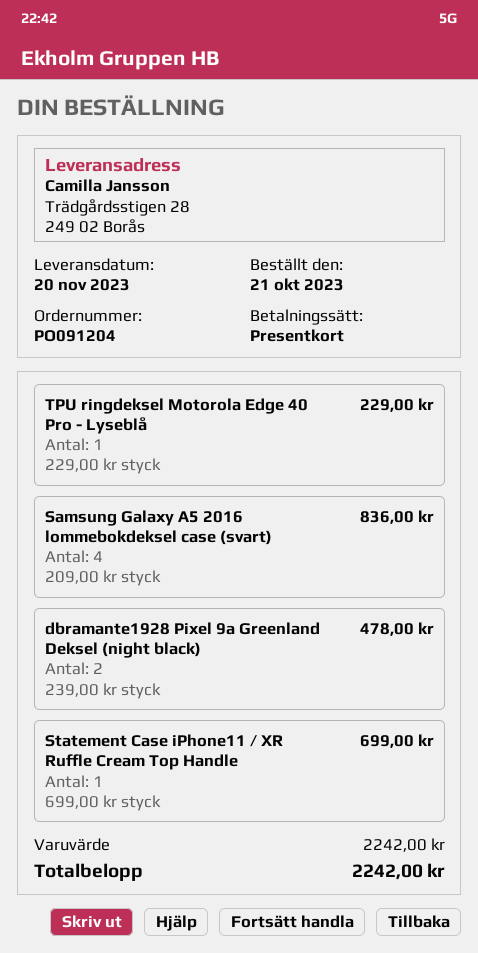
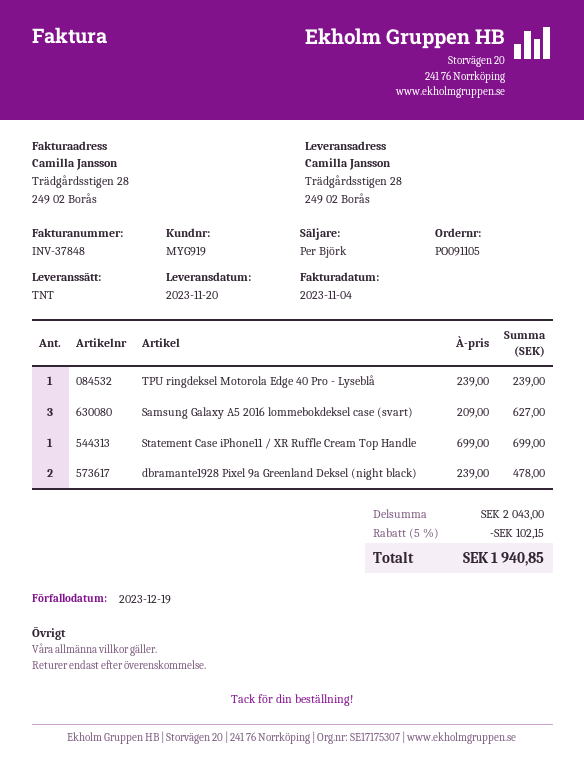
order number: PO091204 -> PO091105
TPU ringdeksel Motorola Edge 40 Pro - Lyseblå: 1 x 229.00 = 229.00 -> 1 x 239.00 = 239.00
Samsung Galaxy A5 2016 lommebokdeksel case (svart): 4 x 209.00 = 836.00 -> 3 x 209.00 = 627.00
subtotal: 2242.00 -> 2043.00
discount: none -> 5% = 102.15
total: 2242.00 -> 1940.85

